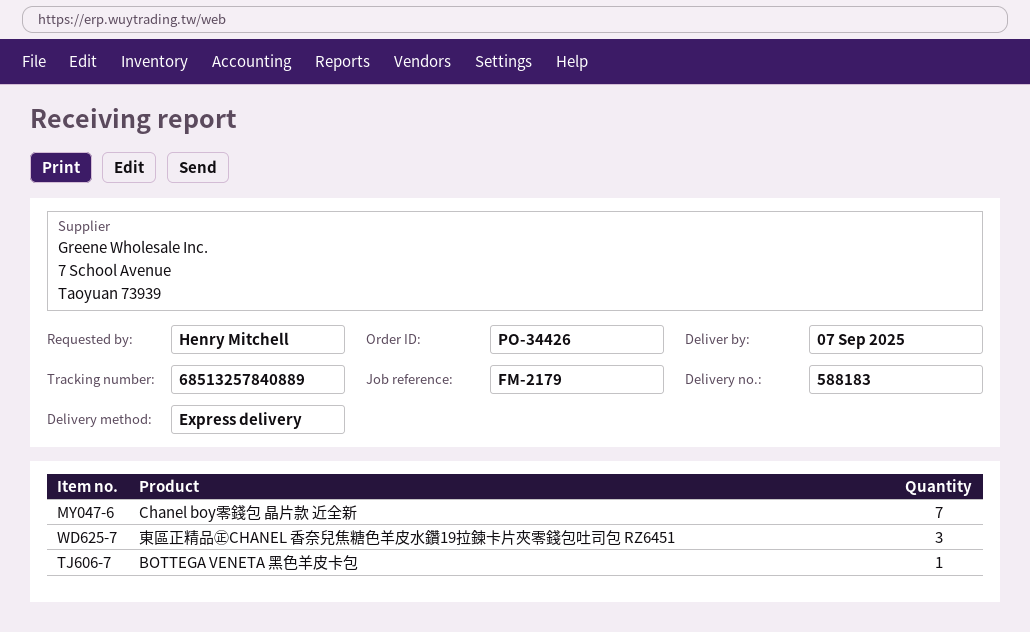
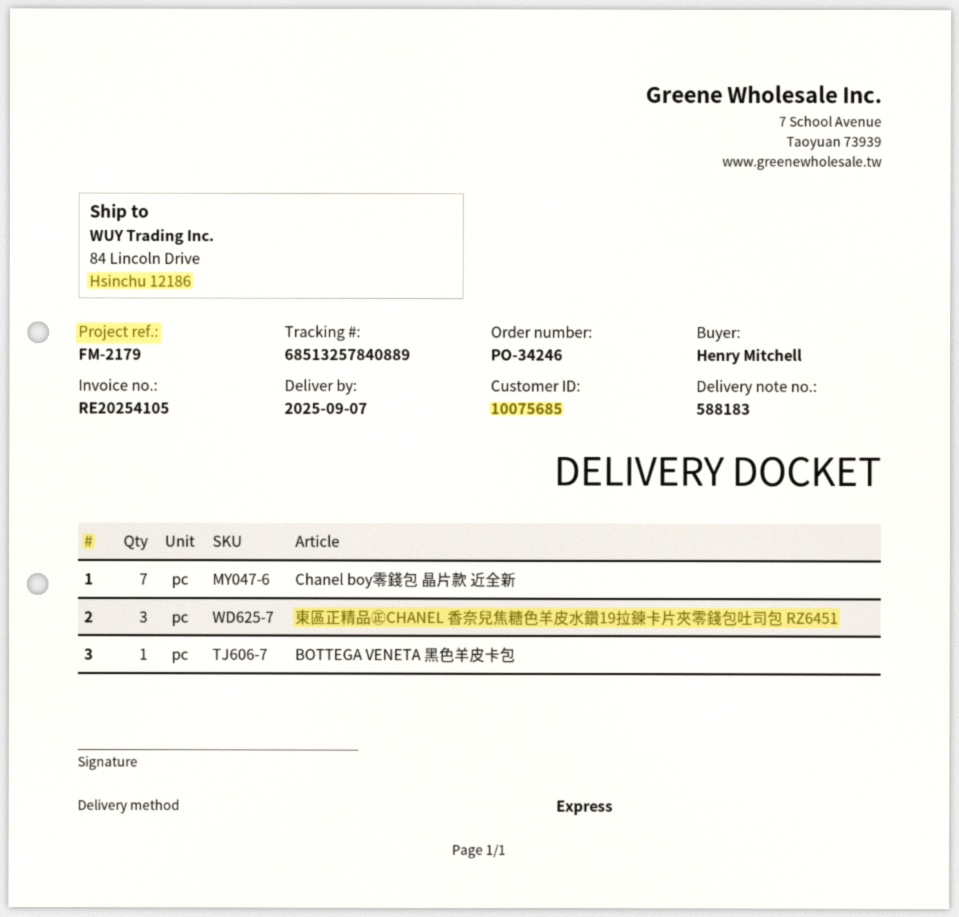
order number: PO-34426 -> PO-34246

